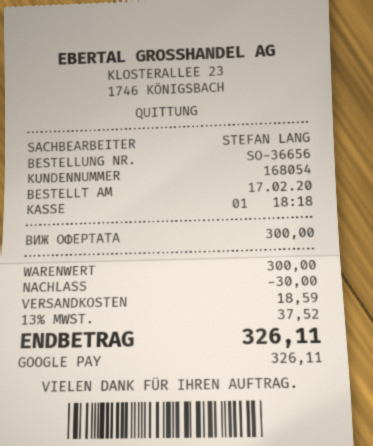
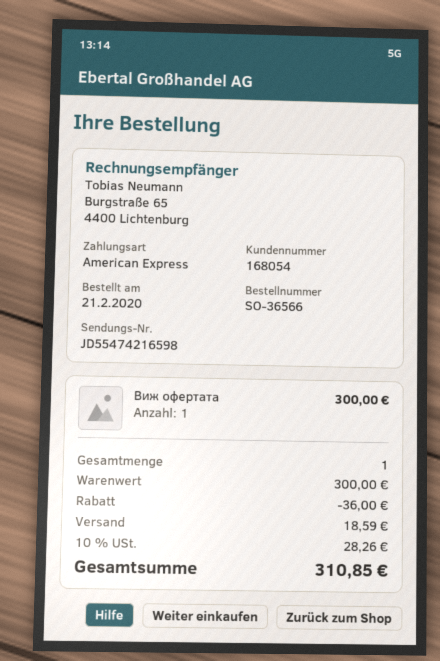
order number: SO-36656 -> SO-36566
order date: 2020-02-17 -> 2020-02-21
payment method: Google Pay -> American Express
discount: 30.00 -> 36.00
tax: 13% = 37.52 -> 10% = 28.26
total: 326.11 -> 310.85

